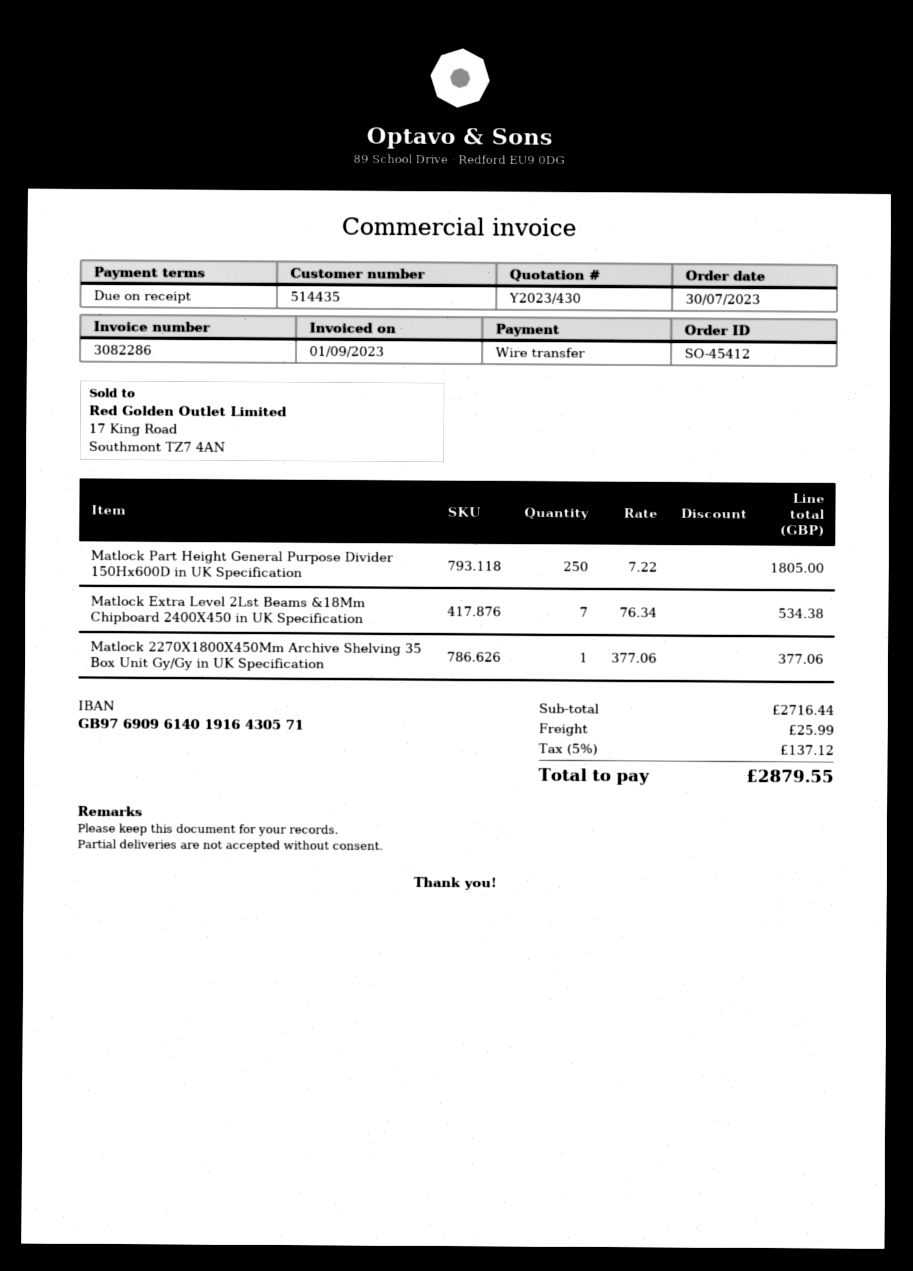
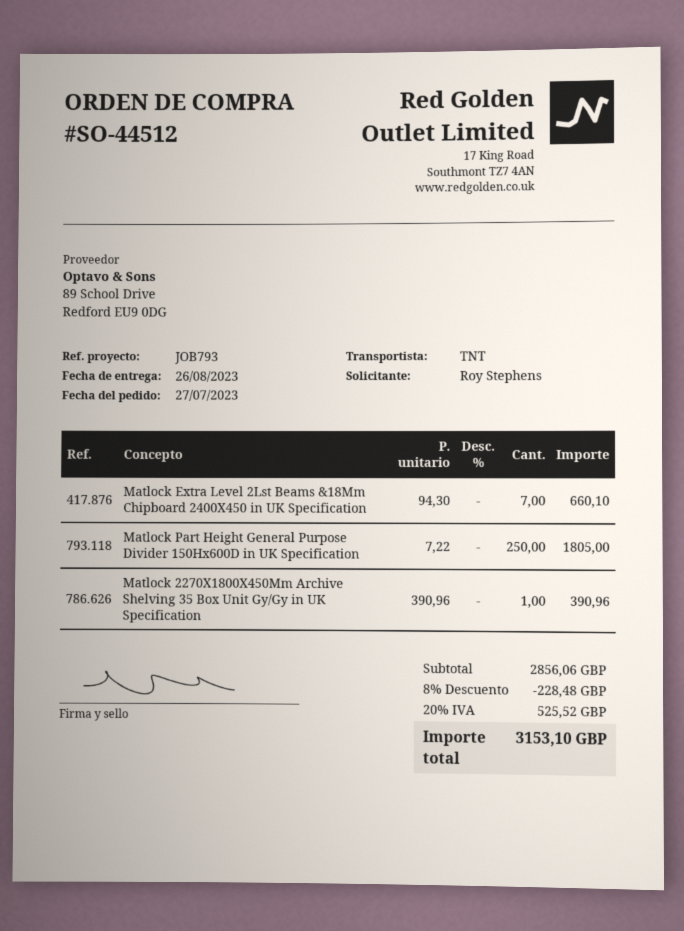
order number: SO-45412 -> SO-44512
order date: 2023-07-30 -> 2023-07-27
Matlock Extra Level 2Lst Beams &18Mm Chipboard 2400X450 in UK Specification: 7 x 76.34 = 534.38 -> 7 x 94.30 = 660.10
Matlock 2270X1800X450Mm Archive Shelving 35 Box Unit Gy/Gy in UK Specification: 1 x 377.06 = 377.06 -> 1 x 390.96 = 390.96
subtotal: 2716.44 -> 2856.06
discount: none -> 8% = 228.48
shipping: 25.99 -> none
tax: 5% = 137.12 -> 20% = 525.52
total: 2879.55 -> 3153.10

